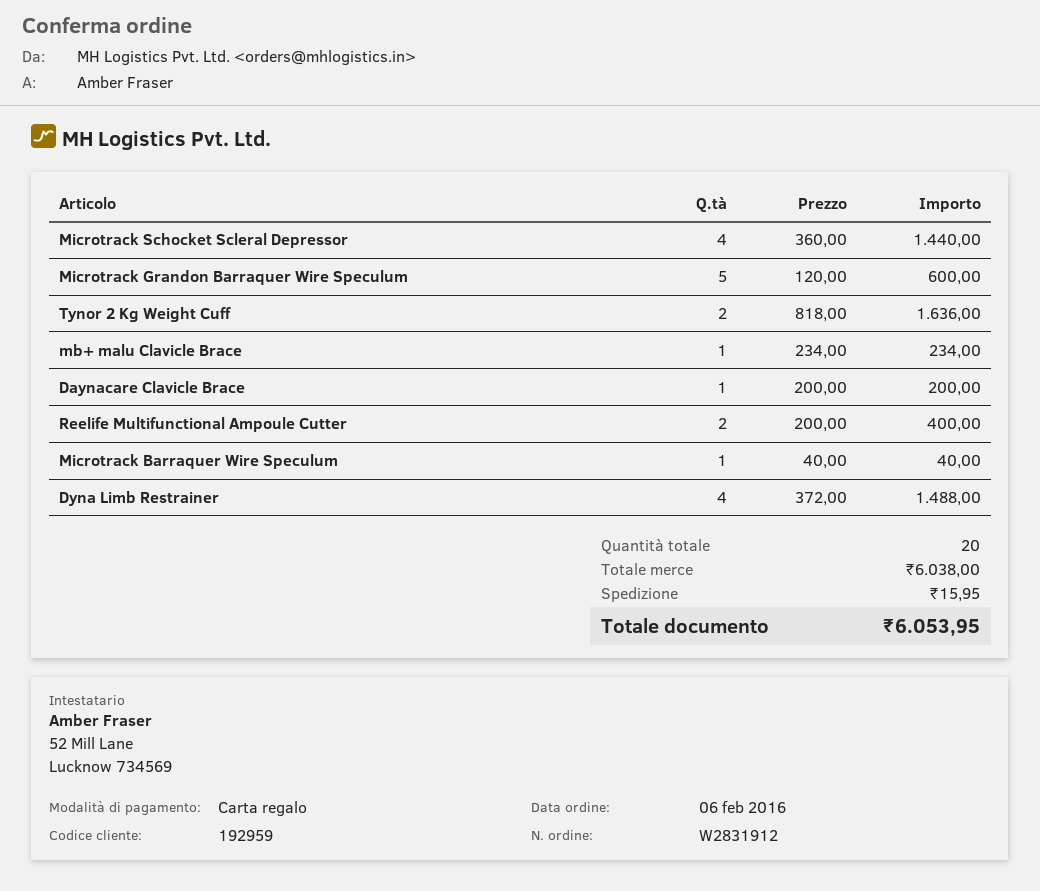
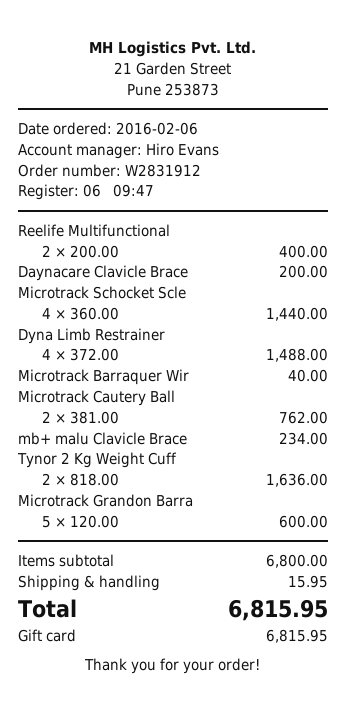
Microtrack Cautery Ball: none -> 2 x 381.00 = 762.00
subtotal: 6038.00 -> 6800.00
total: 6053.95 -> 6815.95

